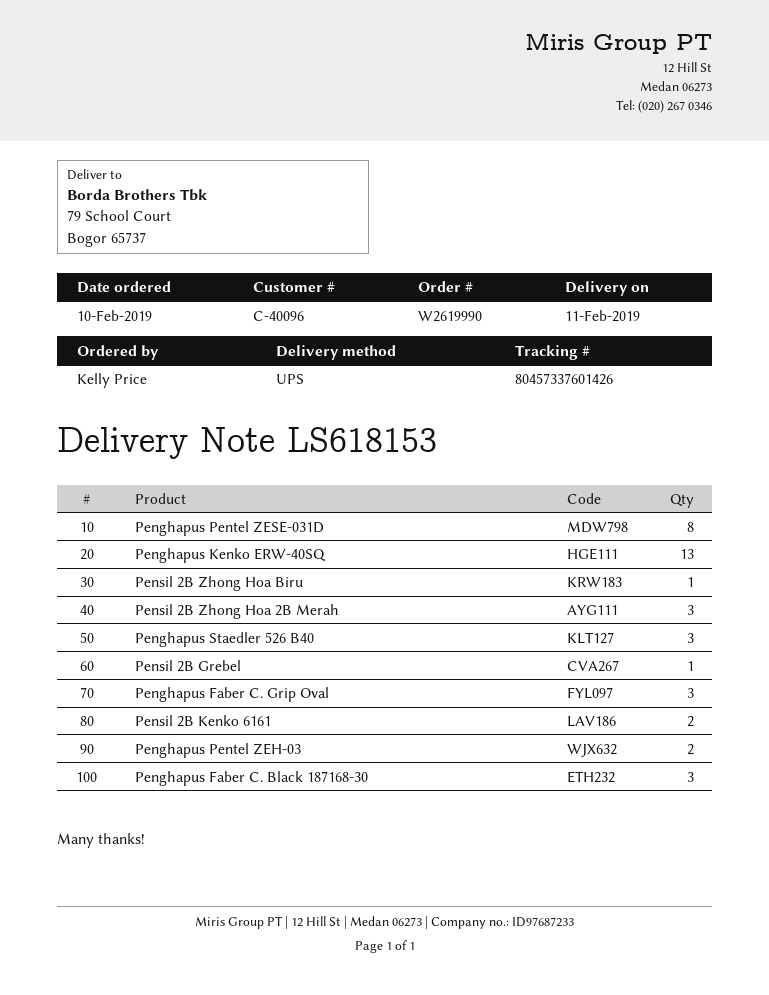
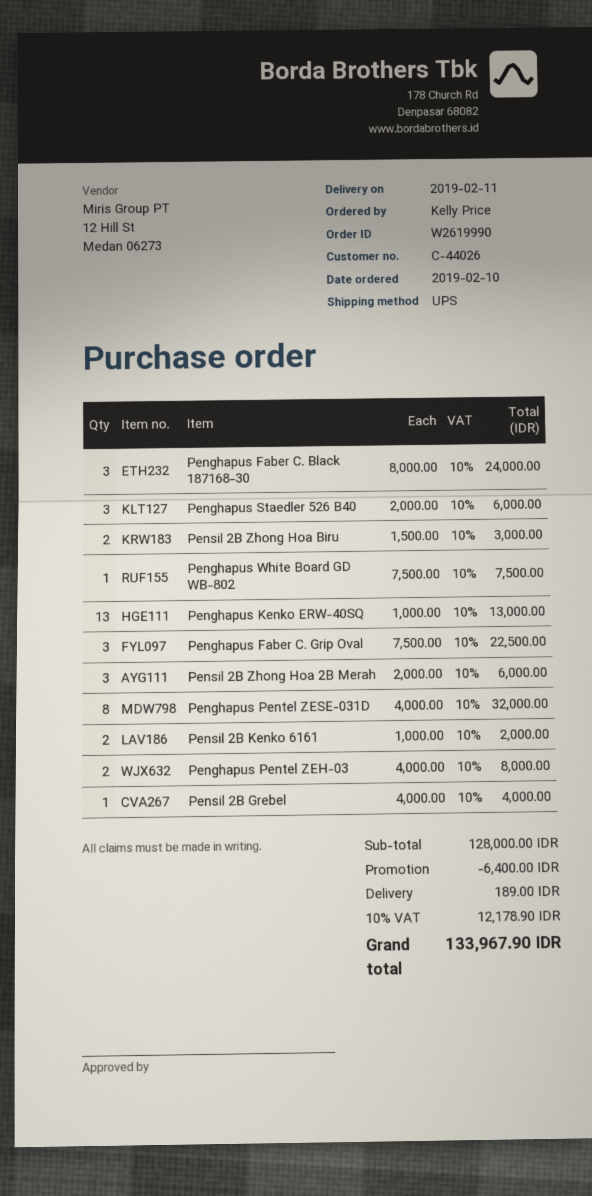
customer number: C-40096 -> C-44026
Pensil 2B Zhong Hoa Biru: 1 -> 2
Penghapus White Board GD WB-802: none -> 1

